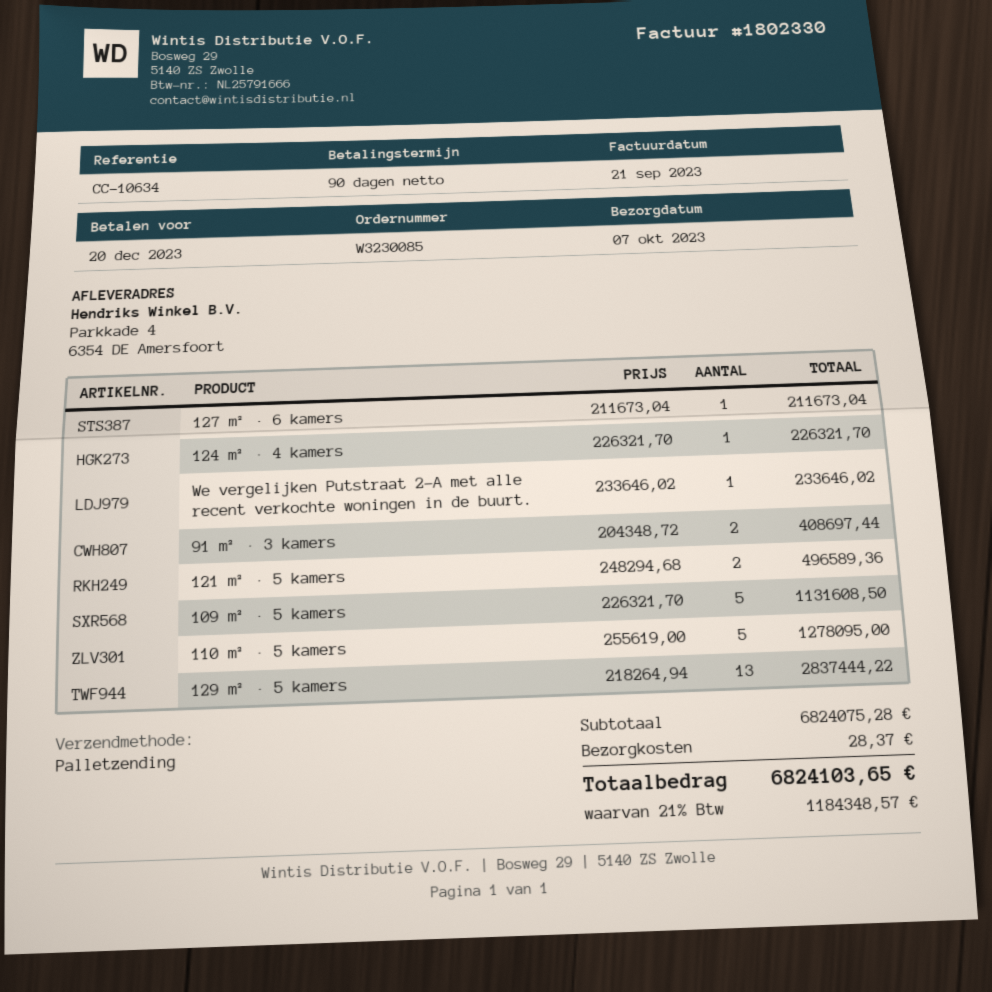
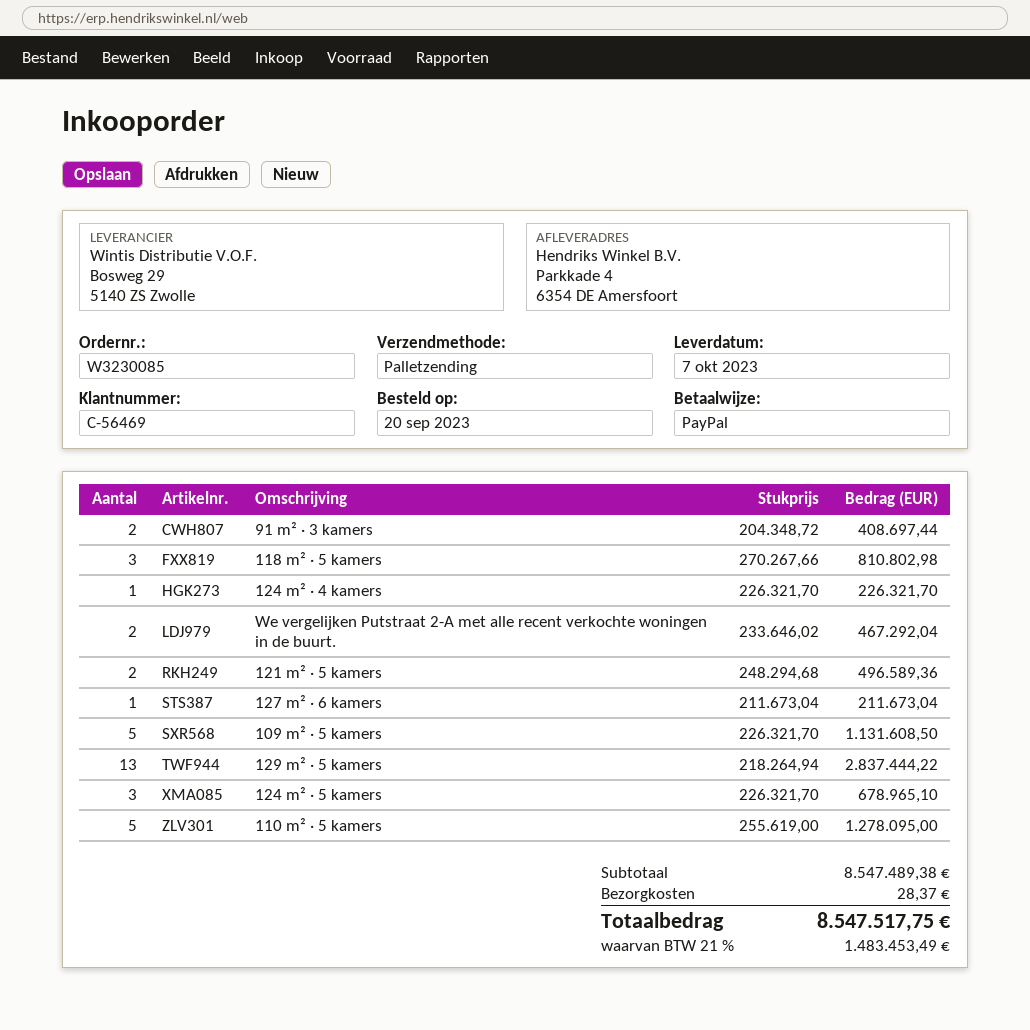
We vergelijken Putstraat 2-A met alle recent verkochte woningen in de buurt.: 1 x 233646.02 = 233646.02 -> 2 x 233646.02 = 467292.04
118 m² · 5 kamers: none -> 3 x 270267.66 = 810802.98
124 m² · 5 kamers: none -> 3 x 226321.70 = 678965.10
subtotal: 6824075.28 -> 8547489.38
tax: 21% = 1184348.57 -> 21% = 1483453.49
total: 6824103.65 -> 8547517.75

